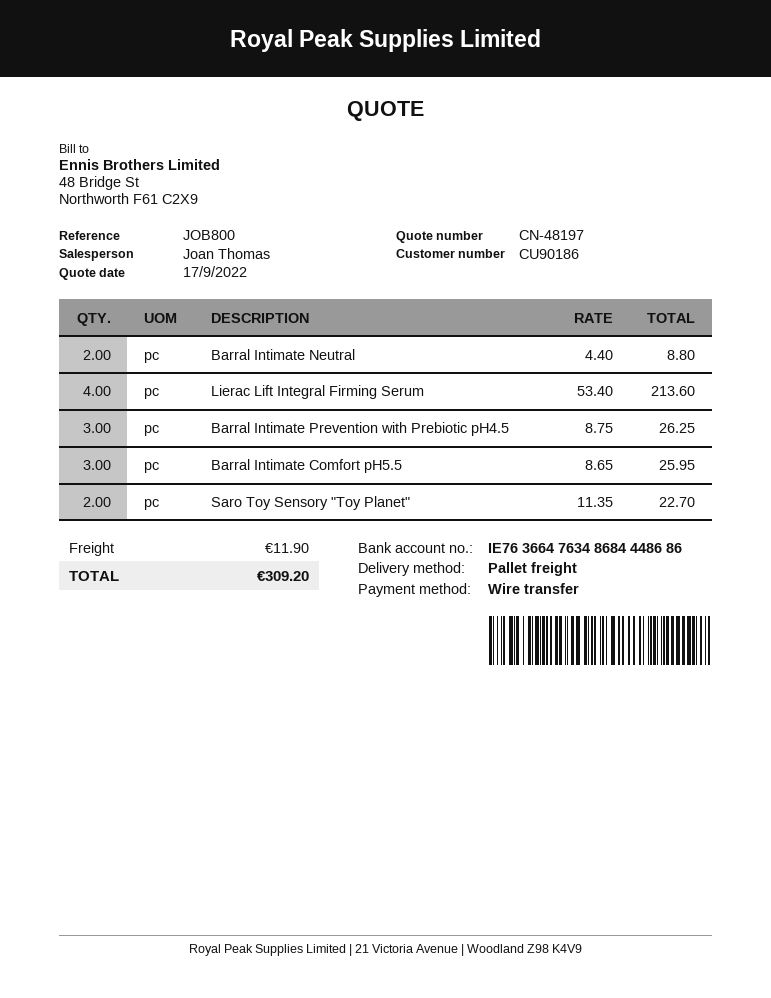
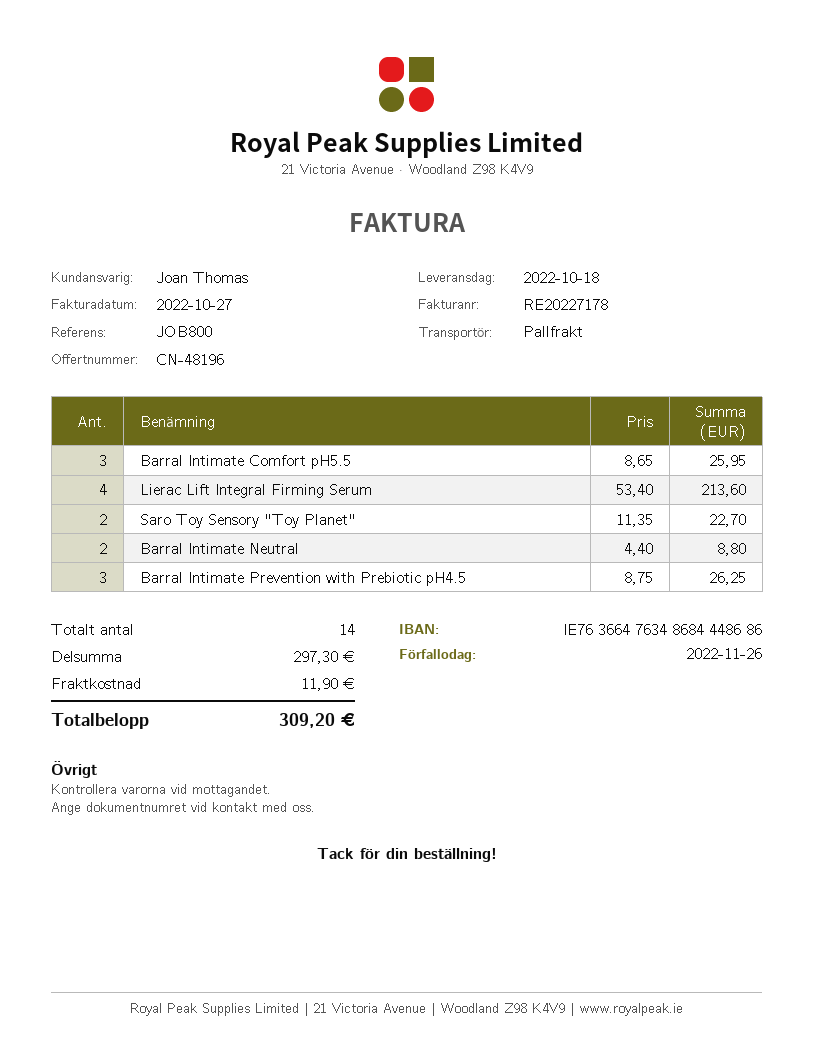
quote number: CN-48197 -> CN-48196

